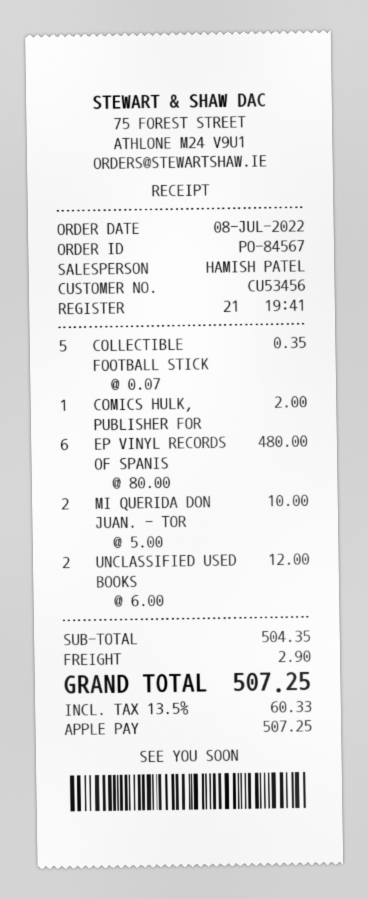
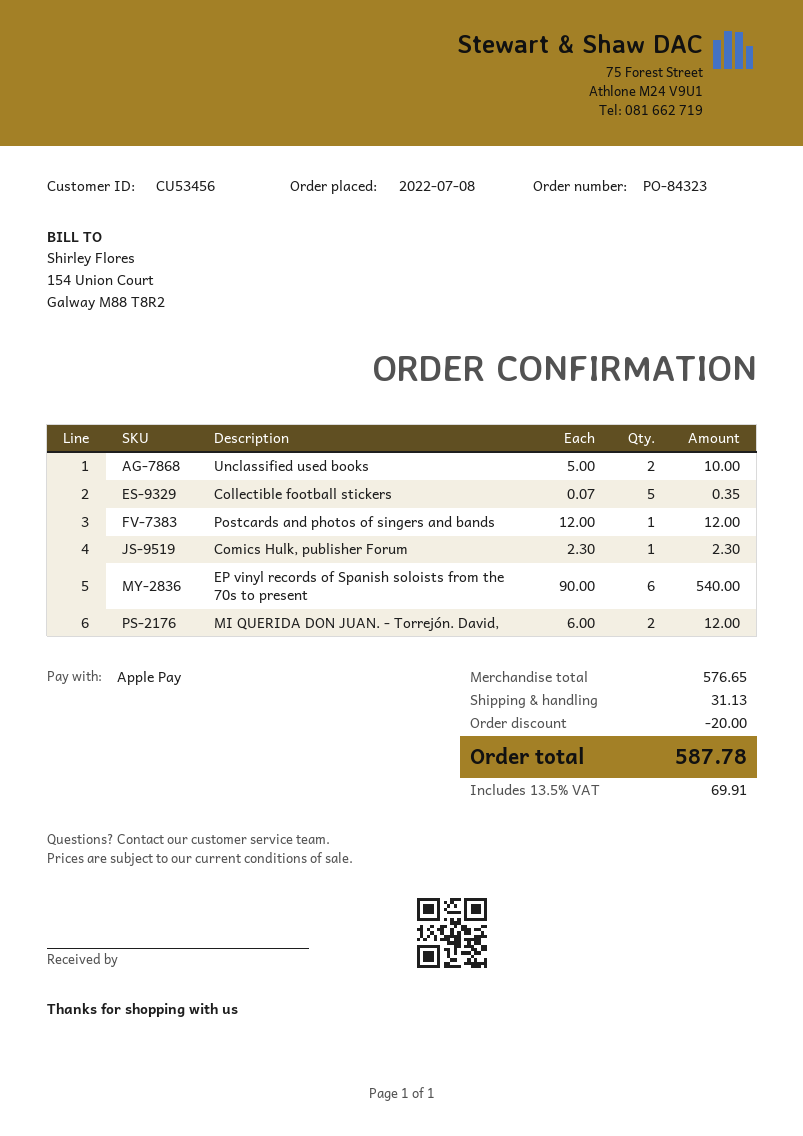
order number: PO-84567 -> PO-84323
COMICS HULK, PUBLISHER FOR: 1 x 2.00 = 2.00 -> 1 x 2.30 = 2.30
EP VINYL RECORDS OF SPANIS: 6 x 80.00 = 480.00 -> 6 x 90.00 = 540.00
MI QUERIDA DON JUAN. - TOR: 2 x 5.00 = 10.00 -> 2 x 6.00 = 12.00
UNCLASSIFIED USED BOOKS: 2 x 6.00 = 12.00 -> 2 x 5.00 = 10.00
Postcards and photos of singers and bands: none -> 1 x 12.00 = 12.00
subtotal: 504.35 -> 576.65
discount: none -> 20.00
shipping: 2.90 -> 31.13
tax: 13.5% = 60.33 -> 13.5% = 69.91
total: 507.25 -> 587.78

